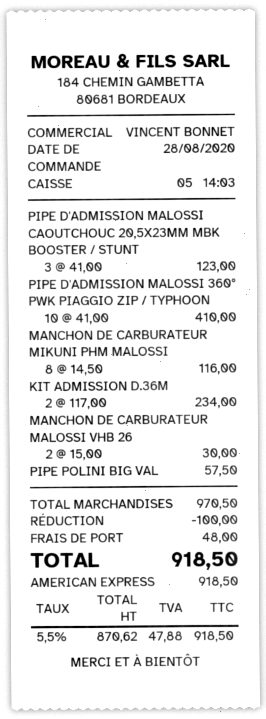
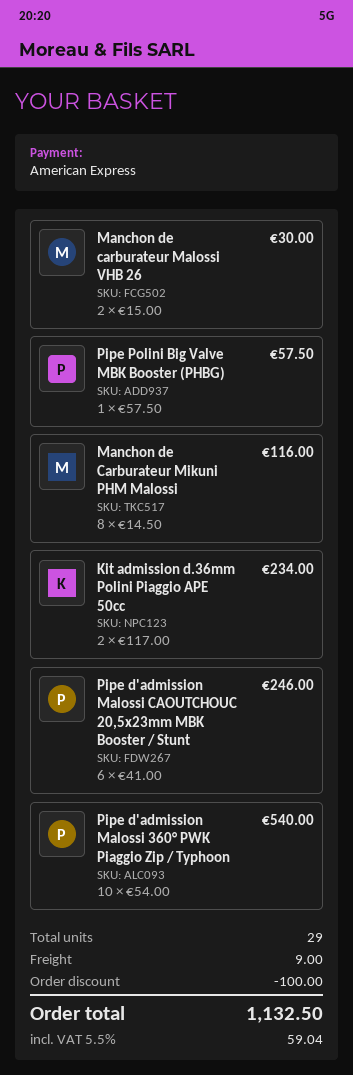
PIPE D'ADMISSION MALOSSI CAOUTCHOUC 20,5X23MM MBK BOOSTER / STUNT: 3 x 41.00 = 123.00 -> 6 x 41.00 = 246.00
PIPE D'ADMISSION MALOSSI 360° PWK PIAGGIO ZIP / TYPHOON: 10 x 41.00 = 410.00 -> 10 x 54.00 = 540.00
shipping: 48.00 -> 9.00
tax: 5.5% = 47.88 -> 5.5% = 59.04
total: 918.50 -> 1132.50

